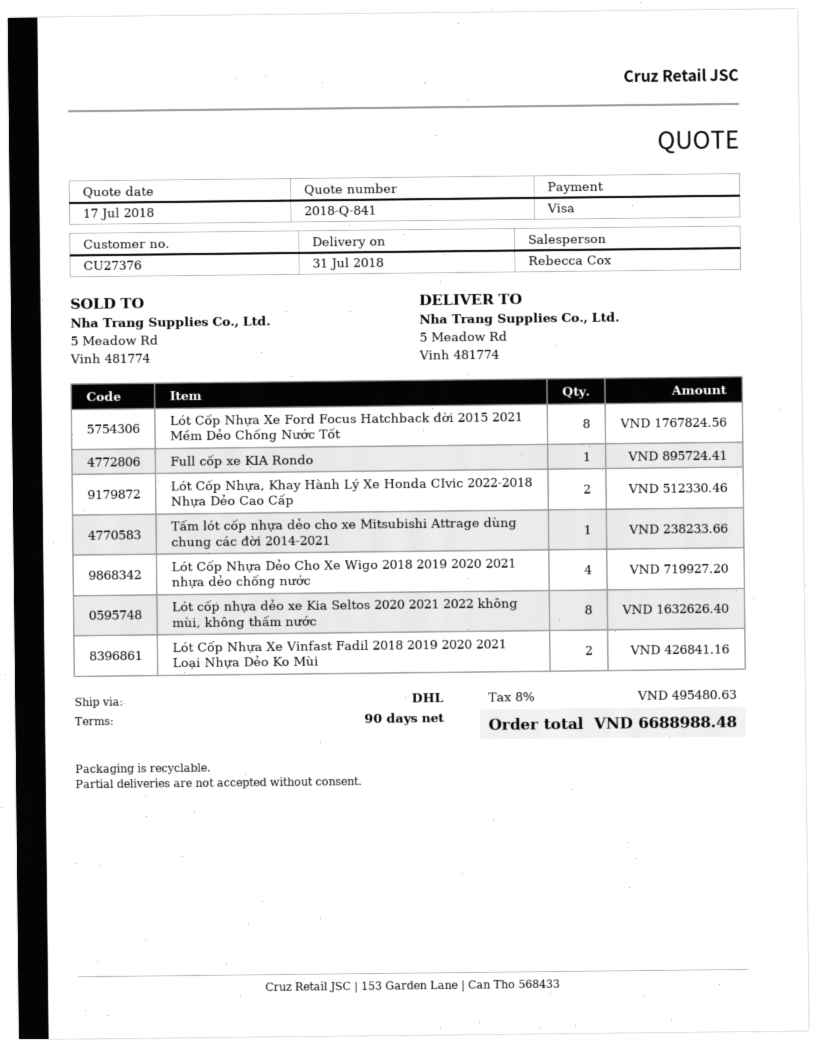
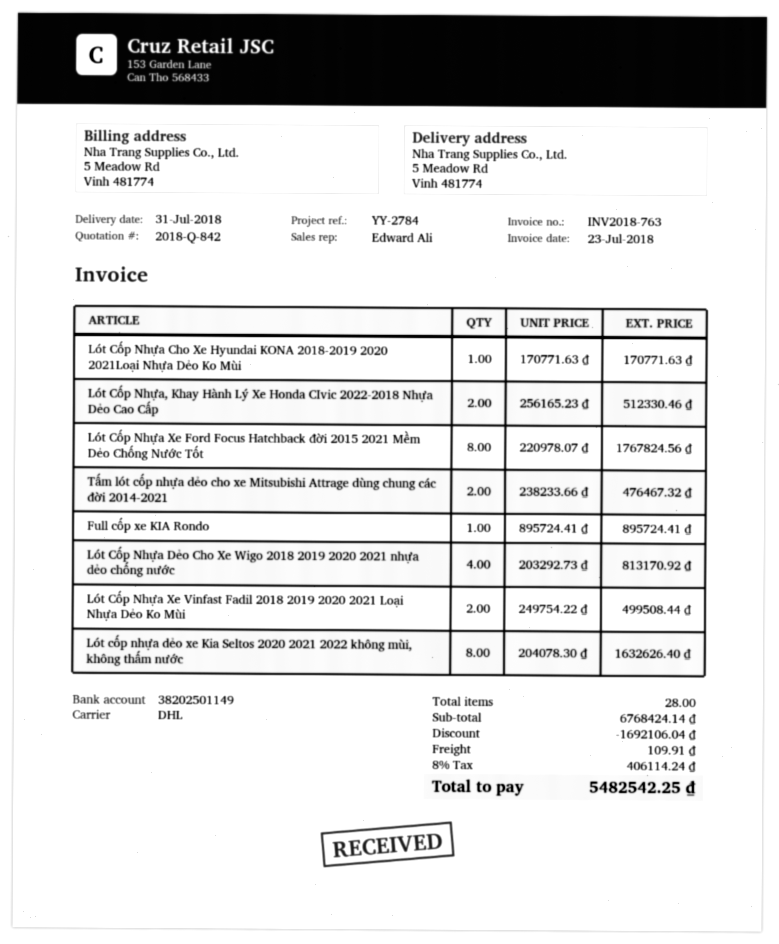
quote number: 2018-Q-841 -> 2018-Q-842
sales rep: Rebecca Cox -> Edward Ali
Tấm lót cốp nhựa dẻo cho xe Mitsubishi Attrage dùng chung các đời 2014-2021: 1 for 238233.66 -> 2 for 476467.32
Lót Cốp Nhựa Dẻo Cho Xe Wigo 2018 2019 2020 2021 nhựa dẻo chống nước: 4 for 719927.20 -> 4 for 813170.92
Lót Cốp Nhựa Xe Vinfast Fadil 2018 2019 2020 2021 Loại Nhựa Dẻo Ko Mùi: 2 for 426841.16 -> 2 for 499508.44
Lót Cốp Nhựa Cho Xe Hyundai KONA 2018-2019 2020 2021Loại Nhựa Dẻo Ko Mùi: none -> 1 for 170771.63
discount: none -> 1692106.04
shipping: none -> 109.91
tax: 8% = 495480.63 -> 8% = 406114.24
total: 6688988.48 -> 5482542.25

